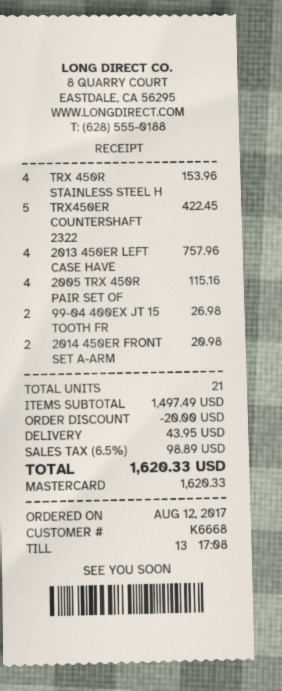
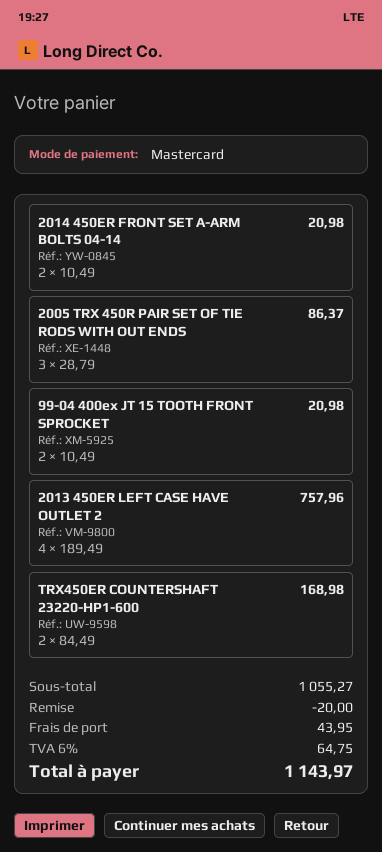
TRX 450R STAINLESS STEEL H: 4 for 153.96 -> none
TRX450ER COUNTERSHAFT 2322: 5 for 422.45 -> 2 for 168.98
2005 TRX 450R PAIR SET OF: 4 for 115.16 -> 3 for 86.37
99-04 400EX JT 15 TOOTH FR: 2 for 26.98 -> 2 for 20.98
subtotal: 1497.49 -> 1055.27
tax: 6.5% = 98.89 -> 6% = 64.75
total: 1620.33 -> 1143.97

